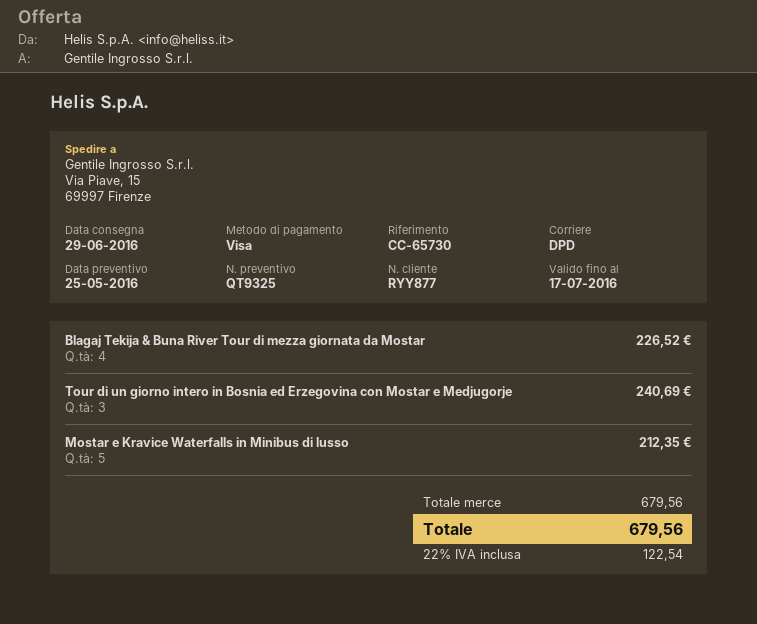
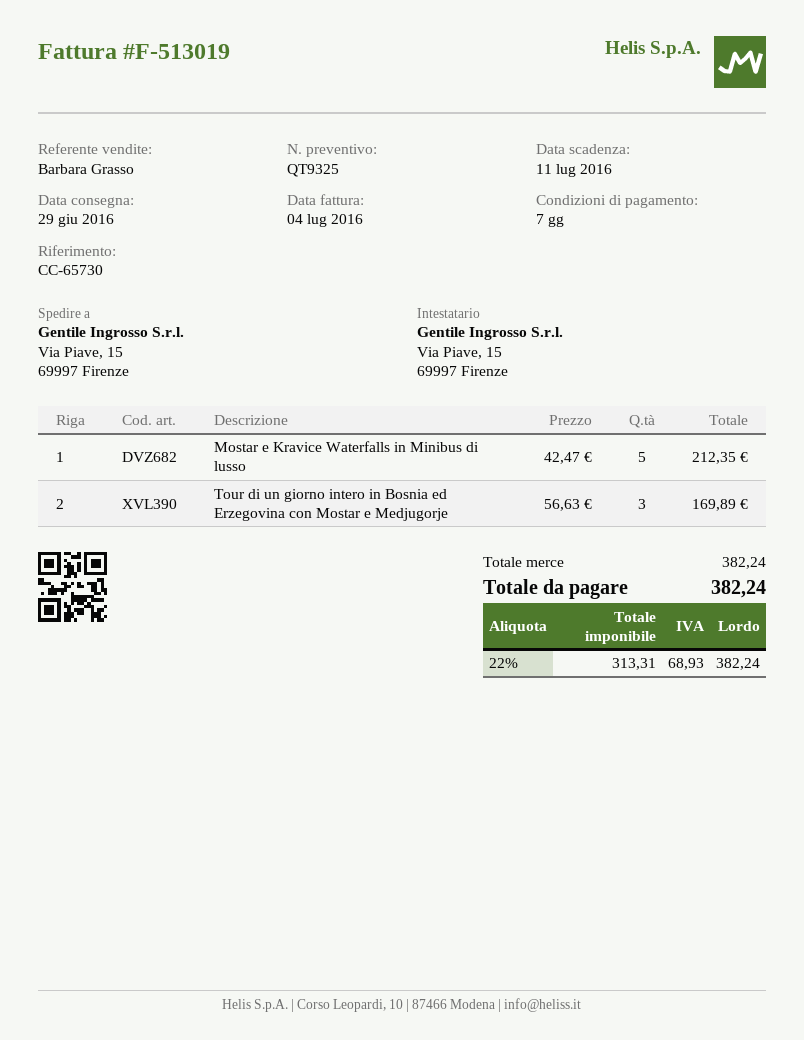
Blagaj Tekija & Buna River Tour di mezza giornata da Mostar: 4 for 226.52 -> none
Tour di un giorno intero in Bosnia ed Erzegovina con Mostar e Medjugorje: 3 for 240.69 -> 3 for 169.89
subtotal: 679.56 -> 382.24
tax: 22% = 122.54 -> 22% = 68.93
total: 679.56 -> 382.24

